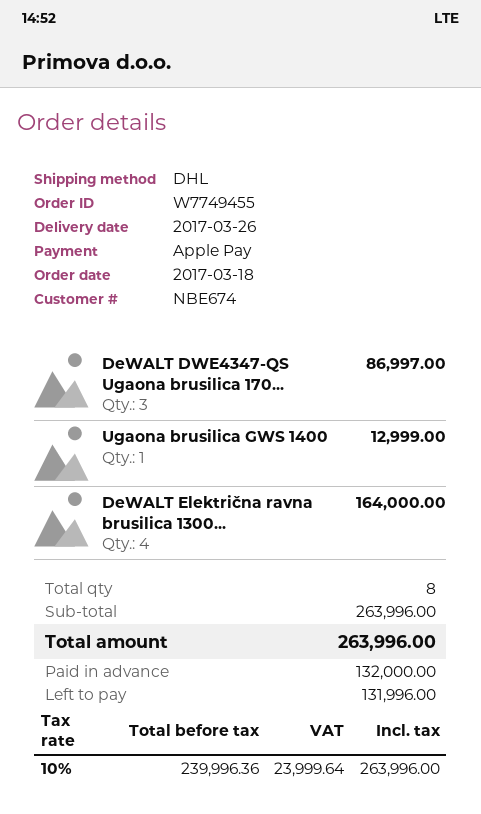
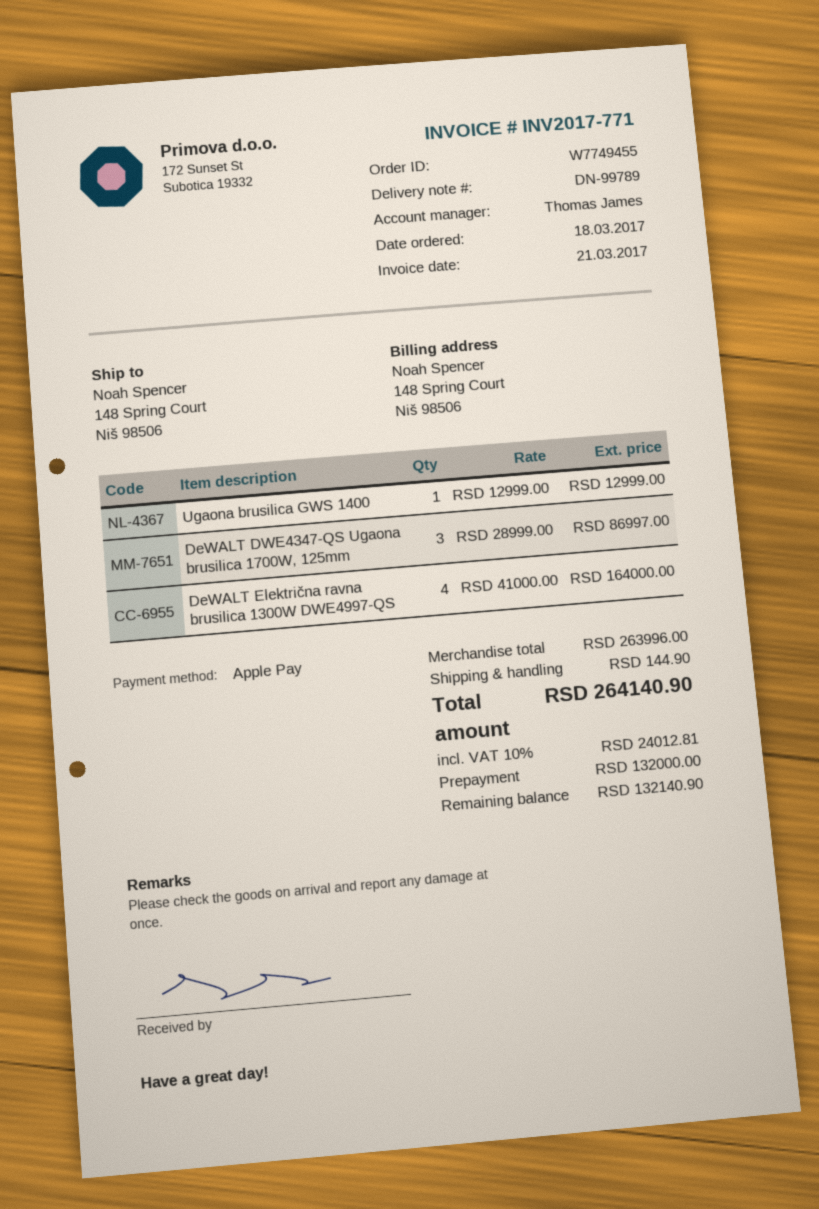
shipping: none -> 144.90
tax: 10% = 23999.64 -> 10% = 24012.81
total: 263996.00 -> 264140.90
balance: 131996.00 -> 132140.90

